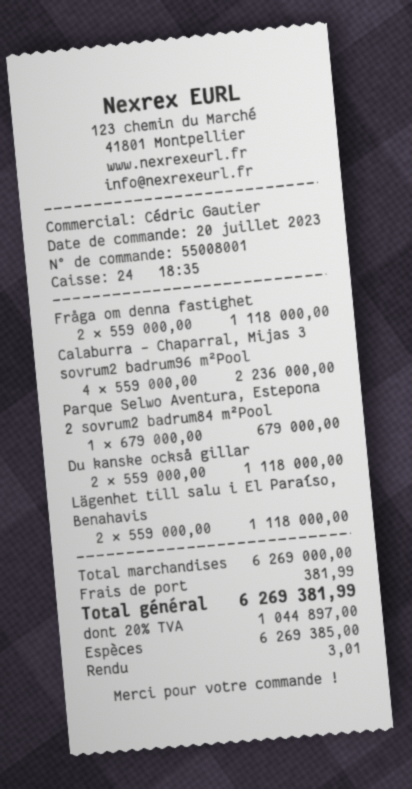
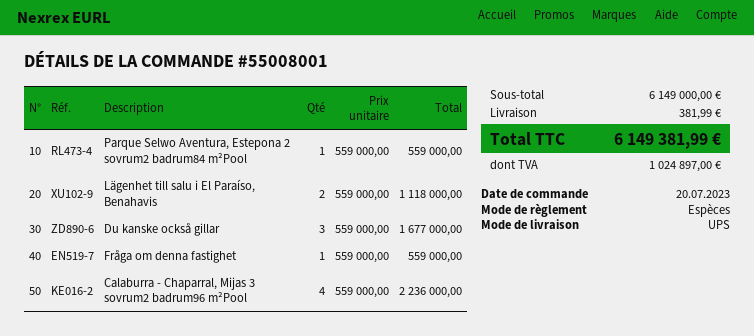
Fråga om denna fastighet: 2 x 559000.00 = 1118000.00 -> 1 x 559000.00 = 559000.00
Parque Selwo Aventura, Estepona 2 sovrum2 badrum84 m²Pool: 1 x 679000.00 = 679000.00 -> 1 x 559000.00 = 559000.00
Du kanske också gillar: 2 x 559000.00 = 1118000.00 -> 3 x 559000.00 = 1677000.00
subtotal: 6269000.00 -> 6149000.00
tax: 1044897.00 -> 1024897.00
total: 6269381.99 -> 6149381.99

